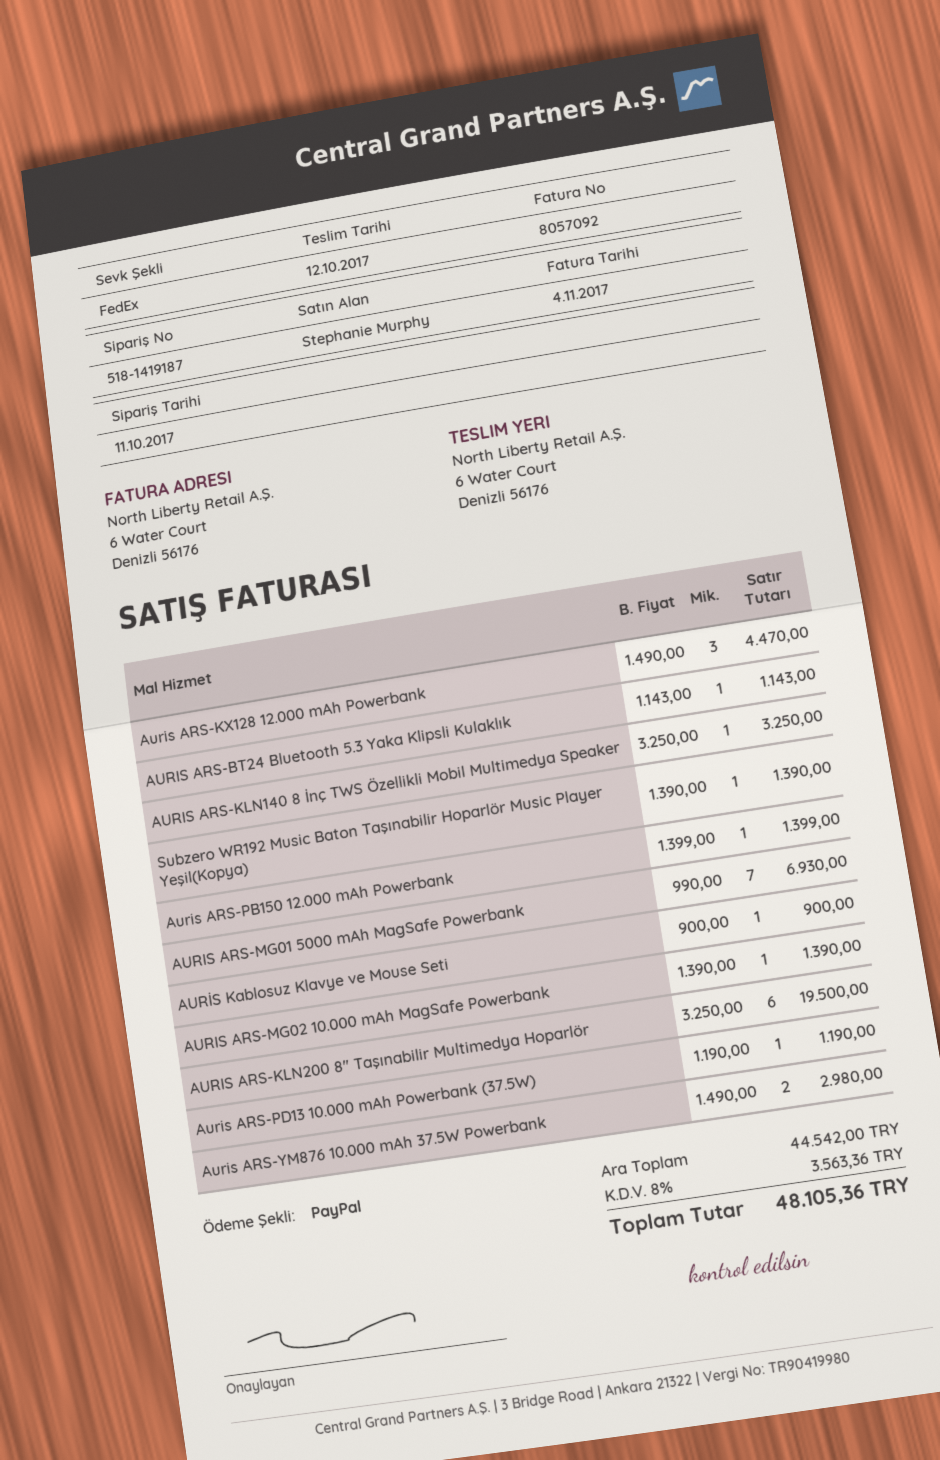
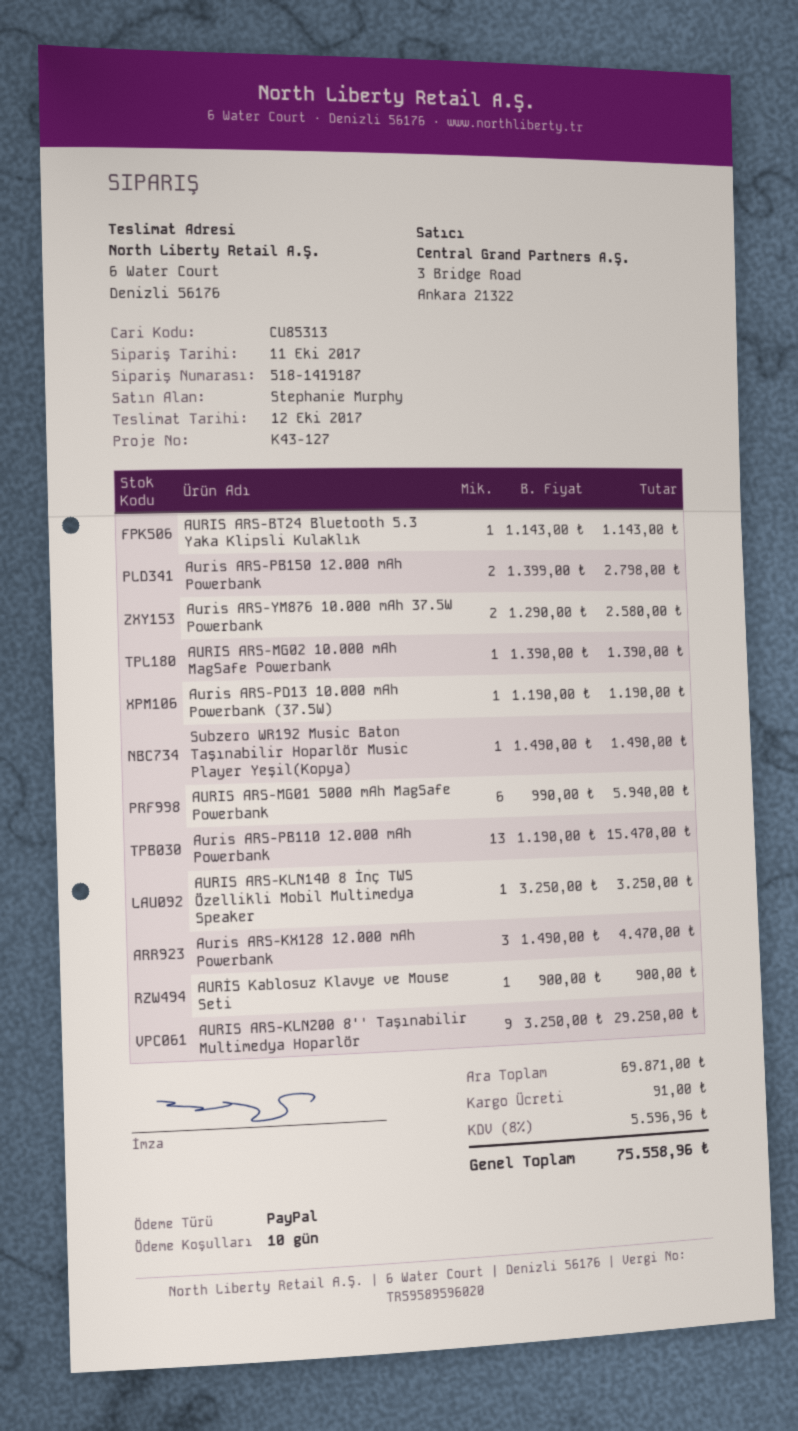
Subzero WR192 Music Baton Taşınabilir Hoparlör Music Player Yeşil(Kopya): 1 x 1390.00 = 1390.00 -> 1 x 1490.00 = 1490.00
Auris ARS-PB150 12.000 mAh Powerbank: 1 x 1399.00 = 1399.00 -> 2 x 1399.00 = 2798.00
AURIS ARS-MG01 5000 mAh MagSafe Powerbank: 7 x 990.00 = 6930.00 -> 6 x 990.00 = 5940.00
AURIS ARS-KLN200 8'' Taşınabilir Multimedya Hoparlör: 6 x 3250.00 = 19500.00 -> 9 x 3250.00 = 29250.00
Auris ARS-YM876 10.000 mAh 37.5W Powerbank: 2 x 1490.00 = 2980.00 -> 2 x 1290.00 = 2580.00
Auris ARS-PB110 12.000 mAh Powerbank: none -> 13 x 1190.00 = 15470.00
subtotal: 44542.00 -> 69871.00
shipping: none -> 91.00
tax: 8% = 3563.36 -> 8% = 5596.96
total: 48105.36 -> 75558.96

